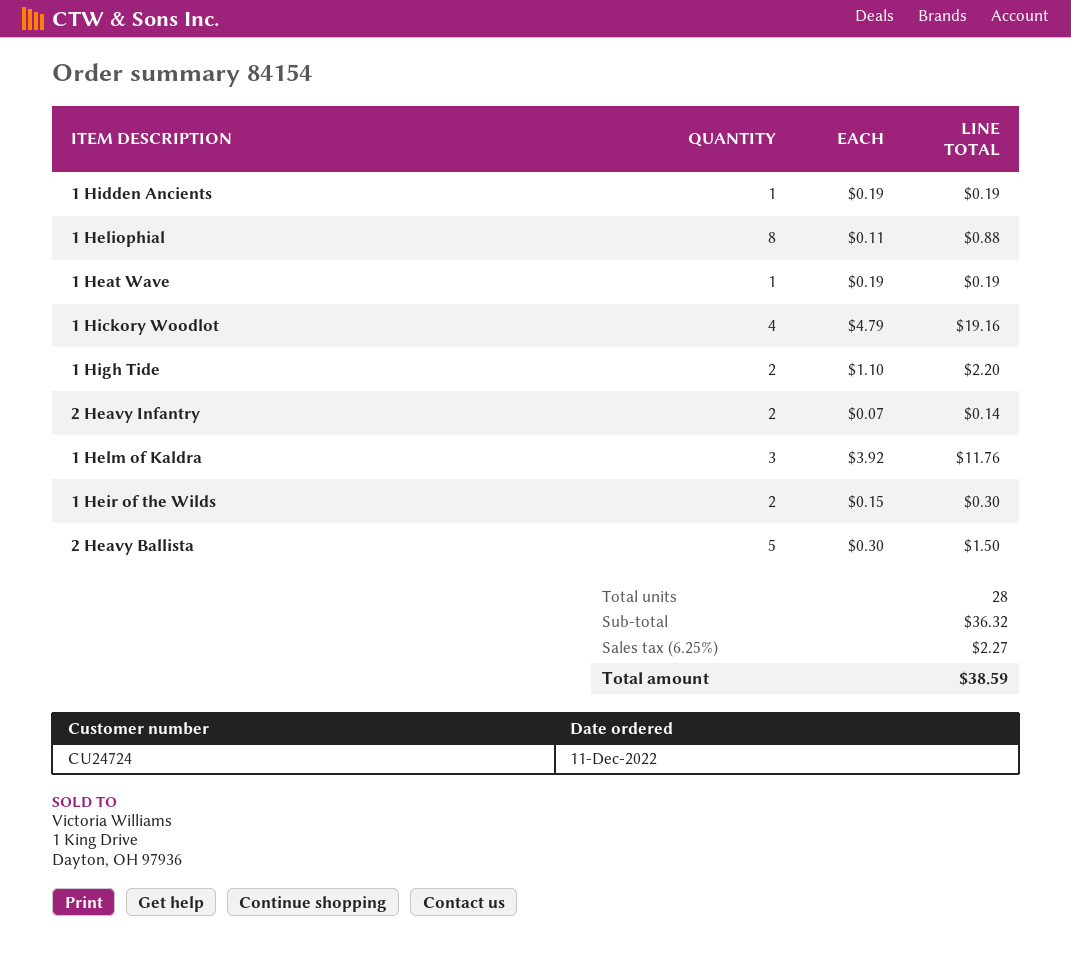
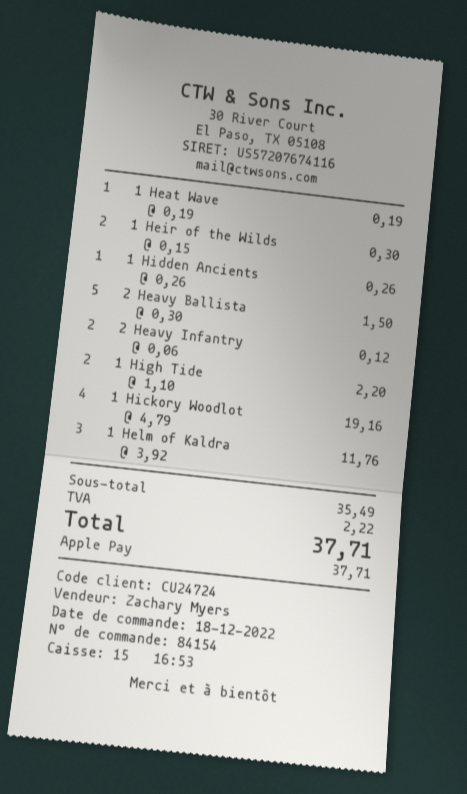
order date: 2022-12-11 -> 2022-12-18
1 Hidden Ancients: 1 x 0.19 = 0.19 -> 1 x 0.26 = 0.26
1 Heliophial: 8 x 0.11 = 0.88 -> none
2 Heavy Infantry: 2 x 0.07 = 0.14 -> 2 x 0.06 = 0.12
subtotal: 36.32 -> 35.49
tax: 2.27 -> 2.22
total: 38.59 -> 37.71

